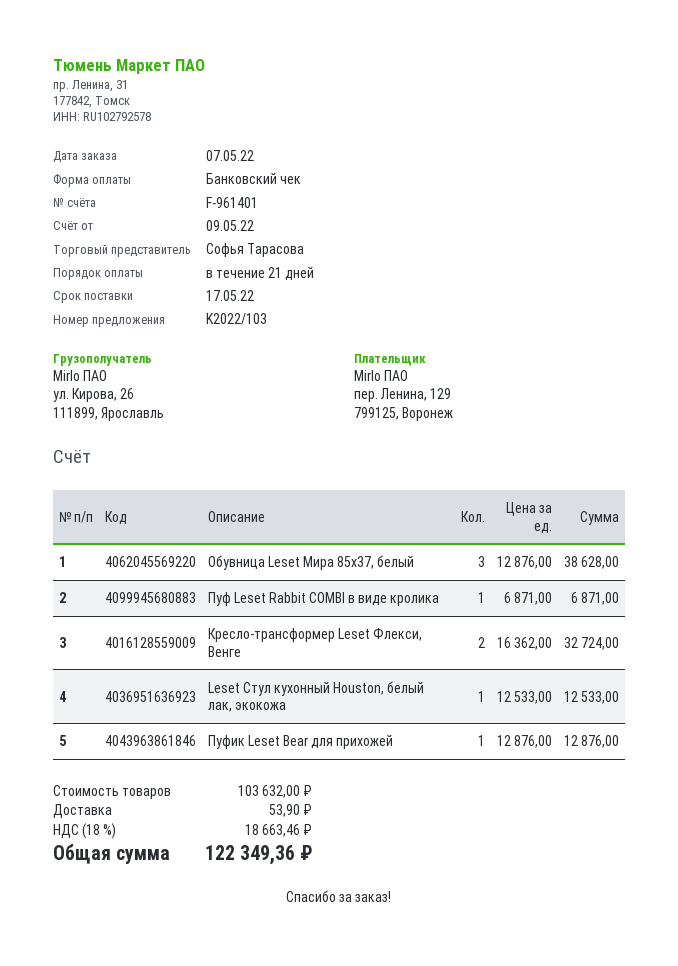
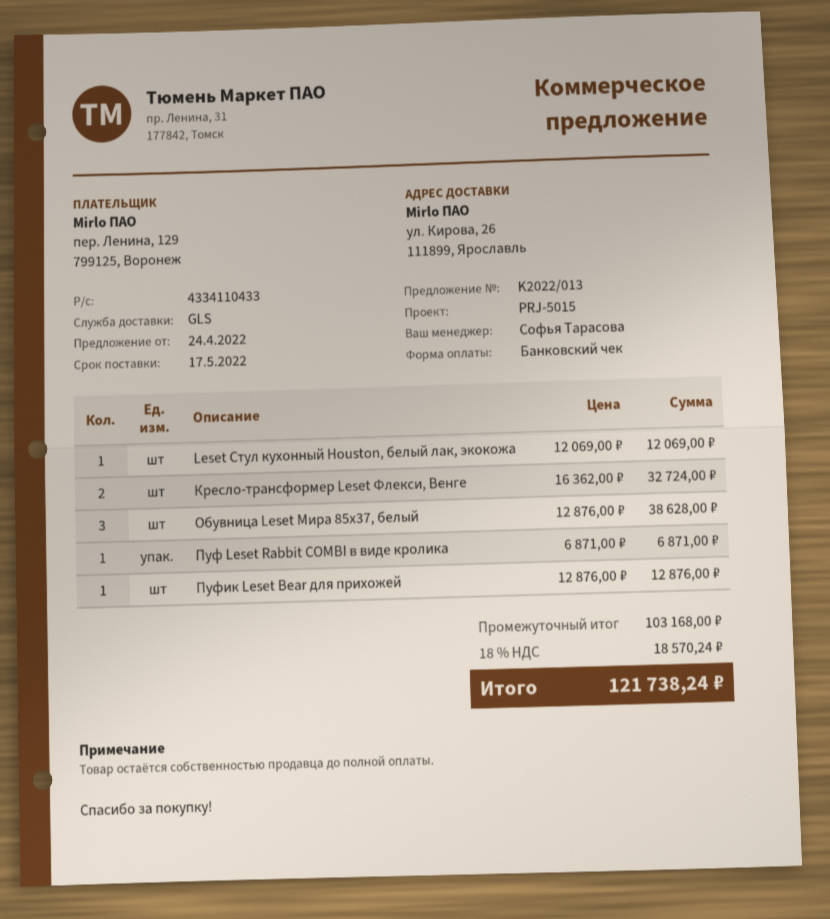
quote number: K2022/103 -> K2022/013
Leset Стул кухонный Houston, белый лак, экокожа: 1 x 12533.00 = 12533.00 -> 1 x 12069.00 = 12069.00
subtotal: 103632.00 -> 103168.00
shipping: 53.90 -> none
tax: 18% = 18663.46 -> 18% = 18570.24
total: 122349.36 -> 121738.24

